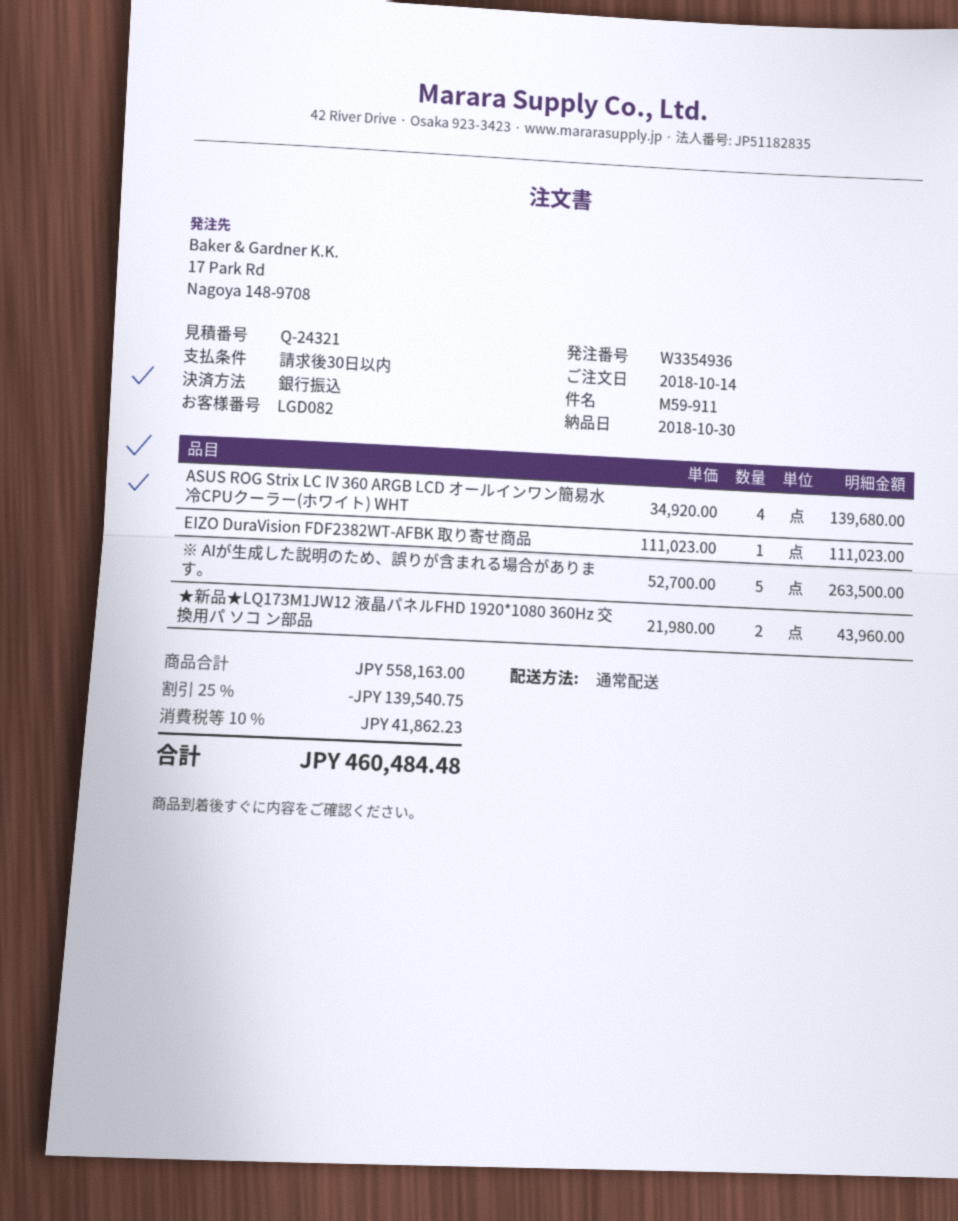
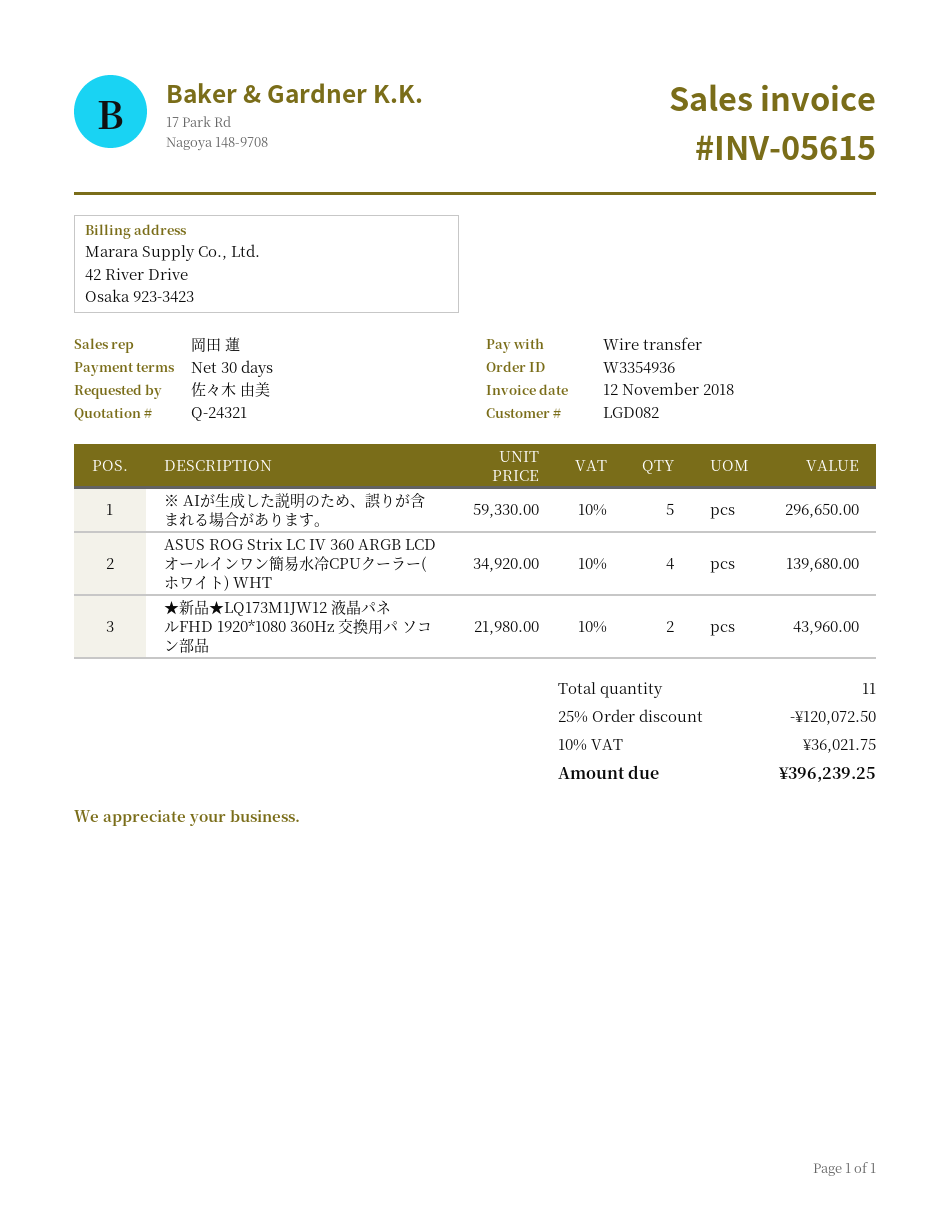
EIZO DuraVision FDF2382WT-AFBK 取り寄せ商品: 1 x 111023.00 = 111023.00 -> none
※ AIが生成した説明のため、誤りが含まれる場合があります。: 5 x 52700.00 = 263500.00 -> 5 x 59330.00 = 296650.00
discount: 25% = 139540.75 -> 25% = 120072.50
tax: 10% = 41862.23 -> 10% = 36021.75
total: 460484.48 -> 396239.25

